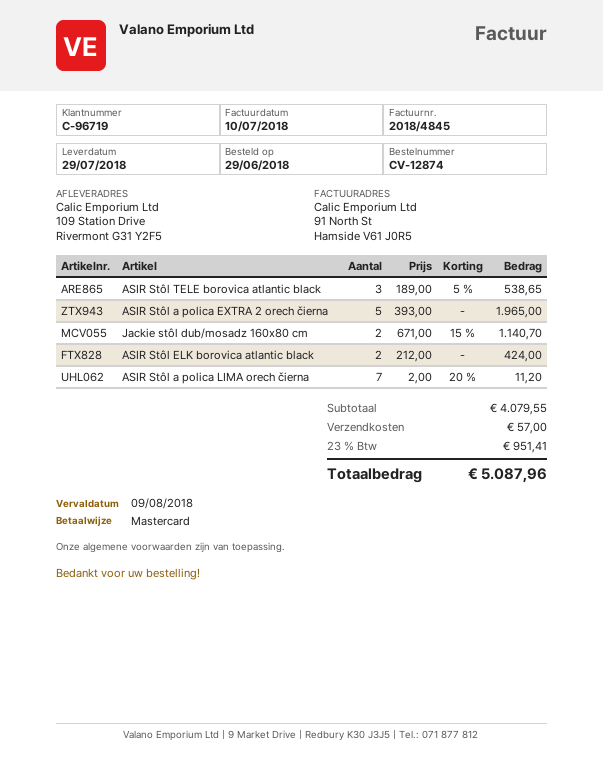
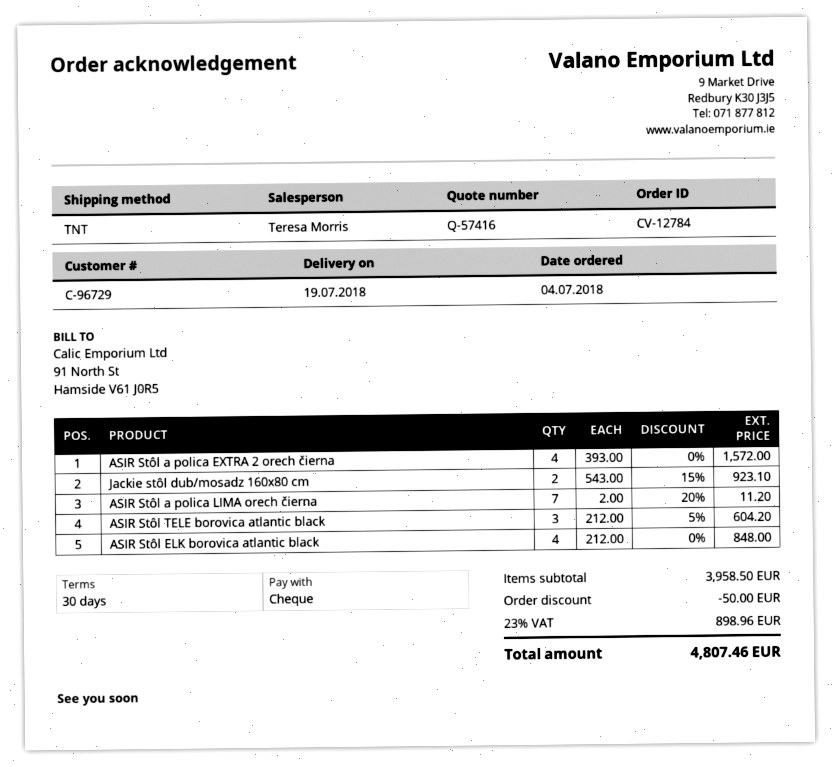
order number: CV-12874 -> CV-12784
order date: 2018-06-29 -> 2018-07-04
delivery date: 2018-07-29 -> 2018-07-19
customer number: C-96719 -> C-96729
payment method: Mastercard -> cheque
ASIR Stôl TELE borovica atlantic black: 3 x 189.00 - 5% = 538.65 -> 3 x 212.00 - 5% = 604.20
ASIR Stôl a polica EXTRA 2 orech čierna: 5 x 393.00 = 1965.00 -> 4 x 393.00 = 1572.00
Jackie stôl dub/mosadz 160x80 cm: 2 x 671.00 - 15% = 1140.70 -> 2 x 543.00 - 15% = 923.10
ASIR Stôl ELK borovica atlantic black: 2 x 212.00 = 424.00 -> 4 x 212.00 = 848.00
subtotal: 4079.55 -> 3958.50
discount: none -> 50.00
shipping: 57.00 -> none
tax: 23% = 951.41 -> 23% = 898.96
total: 5087.96 -> 4807.46

